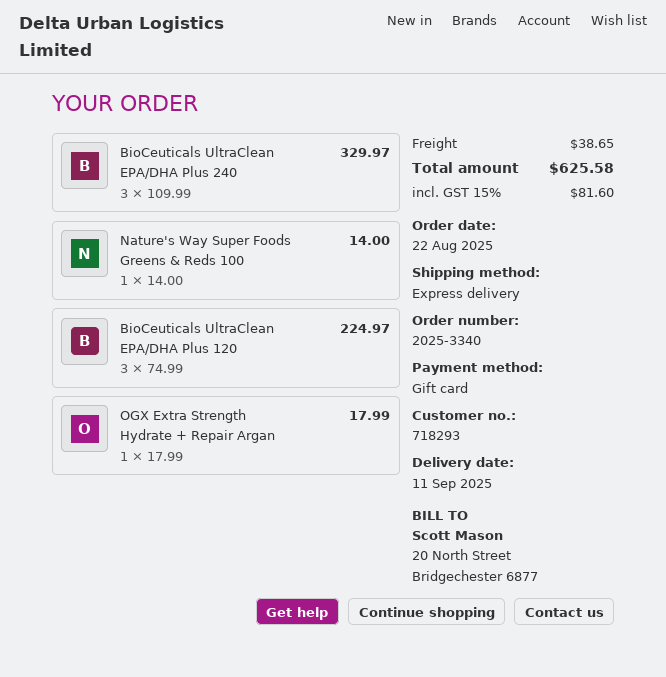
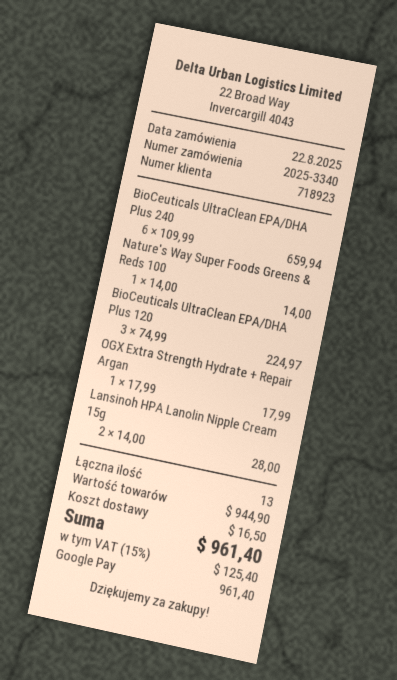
customer number: 718293 -> 718923
payment method: gift card -> Google Pay
BioCeuticals UltraClean EPA/DHA Plus 240: 3 x 109.99 = 329.97 -> 6 x 109.99 = 659.94
Lansinoh HPA Lanolin Nipple Cream 15g: none -> 2 x 14.00 = 28.00
shipping: 38.65 -> 16.50
tax: 15% = 81.60 -> 15% = 125.40
total: 625.58 -> 961.40

